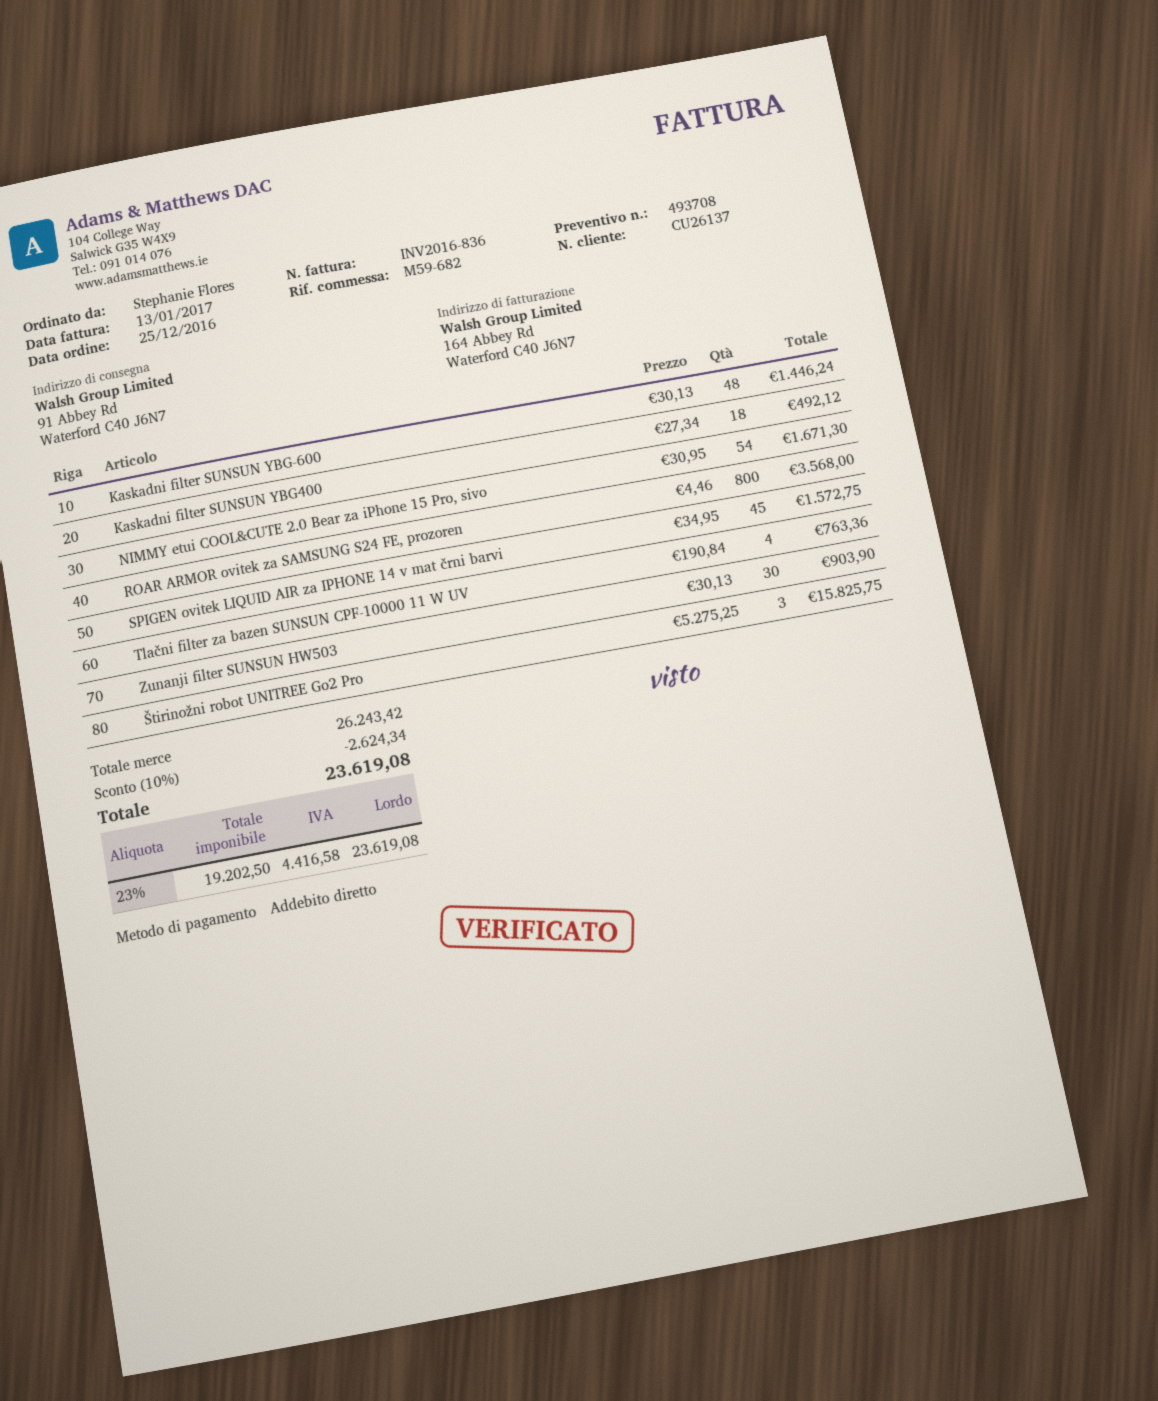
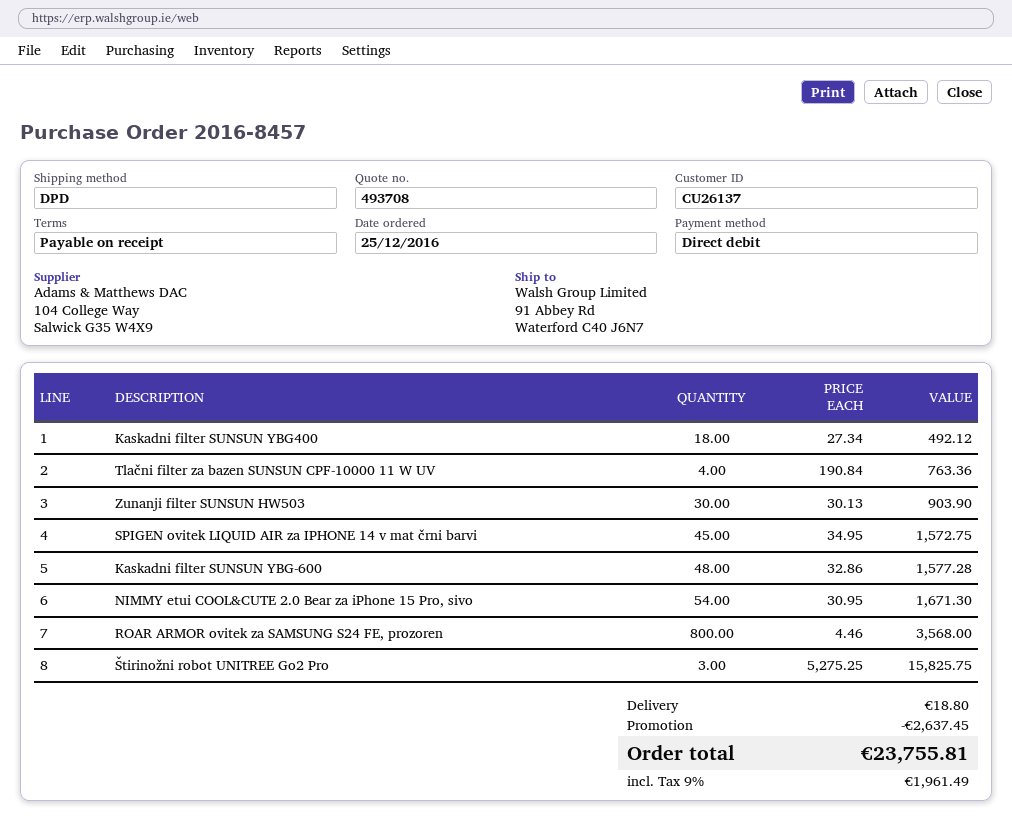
Kaskadni filter SUNSUN YBG-600: 48 x 30.13 = 1446.24 -> 48 x 32.86 = 1577.28
discount: 2624.34 -> 2637.45
shipping: none -> 18.80
tax: 23% = 4416.58 -> 9% = 1961.49
total: 23619.08 -> 23755.81

